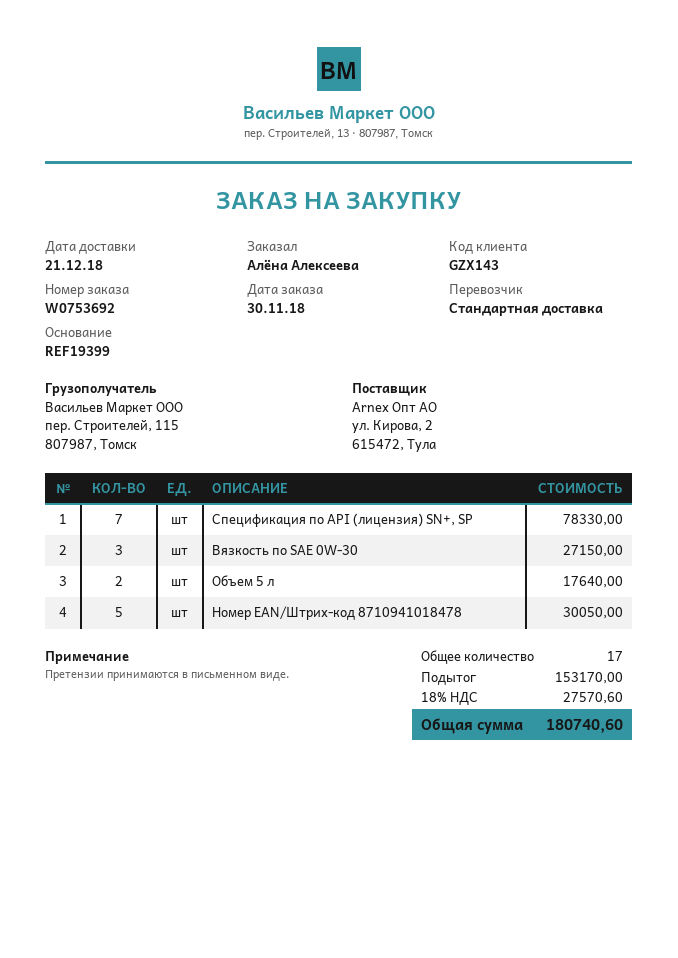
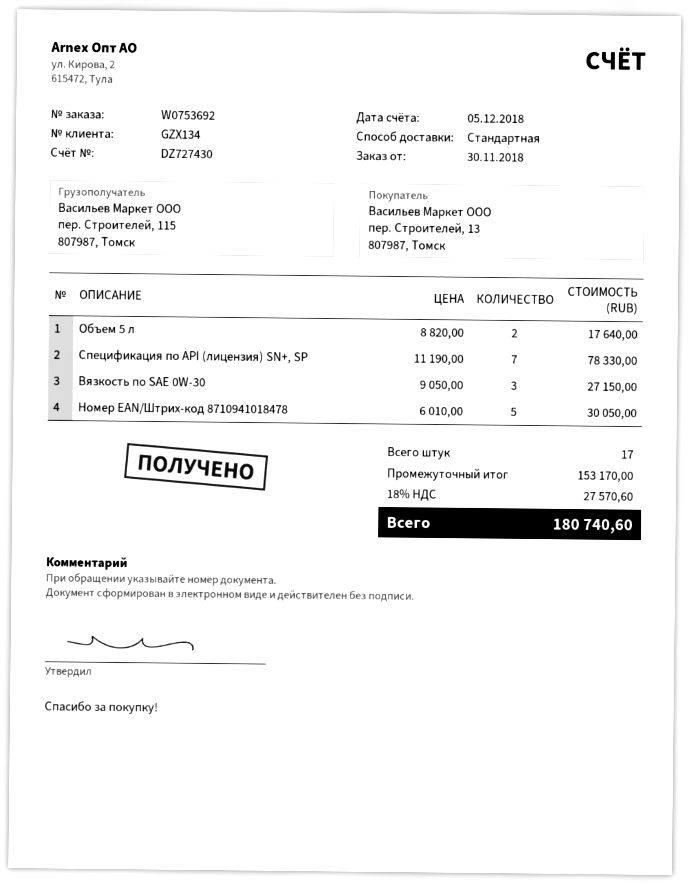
customer number: GZX143 -> GZX134

